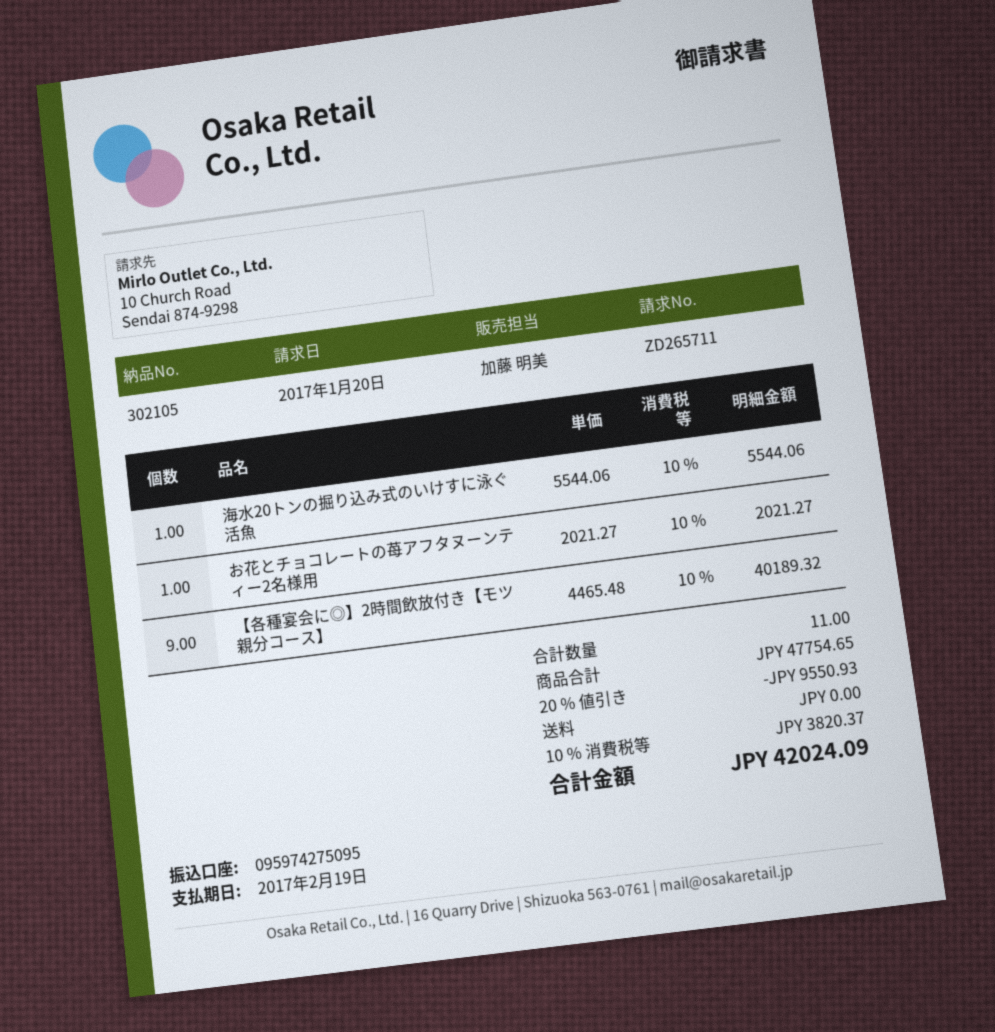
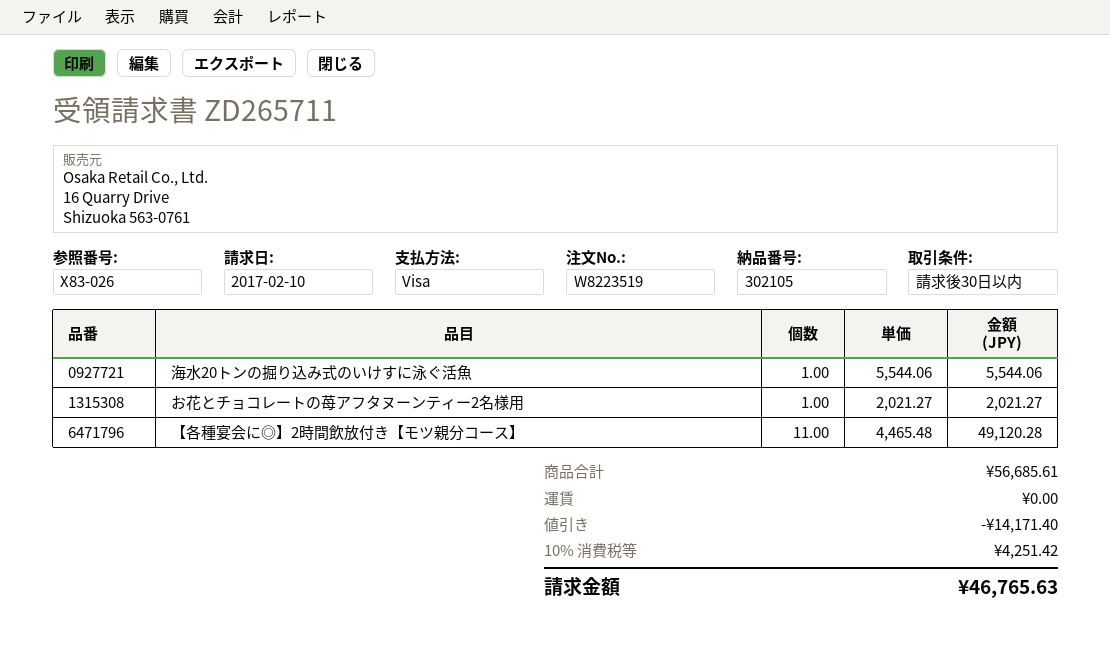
invoice date: 2017-01-20 -> 2017-02-10
【各種宴会に◎】2時間飲放付き【モツ親分コース】: 9 x 4465.48 = 40189.32 -> 11 x 4465.48 = 49120.28
subtotal: 47754.65 -> 56685.61
discount: 9550.93 -> 14171.40
tax: 10% = 3820.37 -> 10% = 4251.42
total: 42024.09 -> 46765.63

